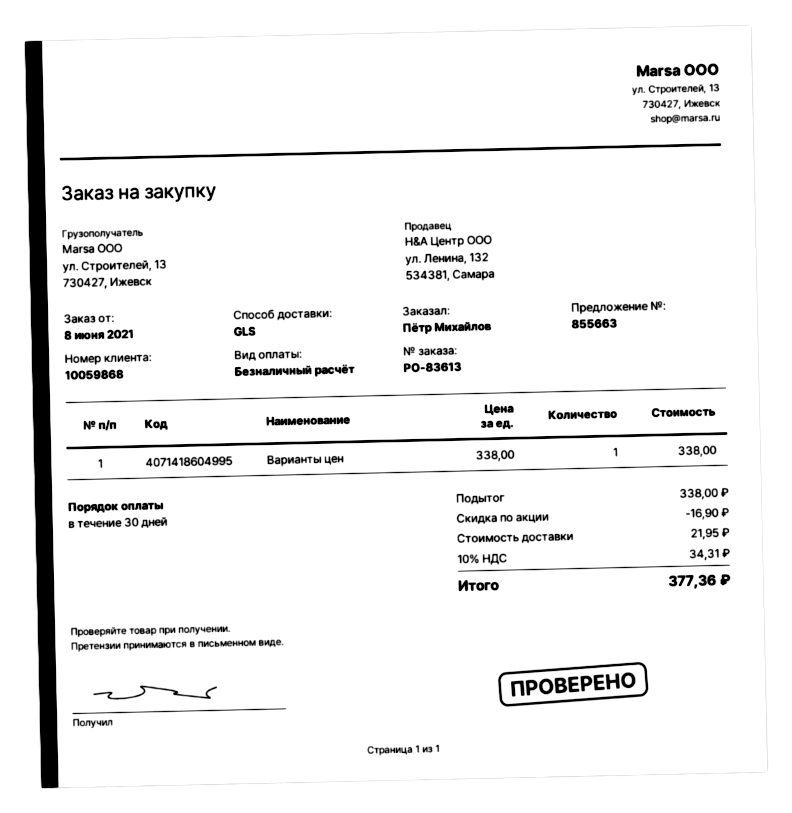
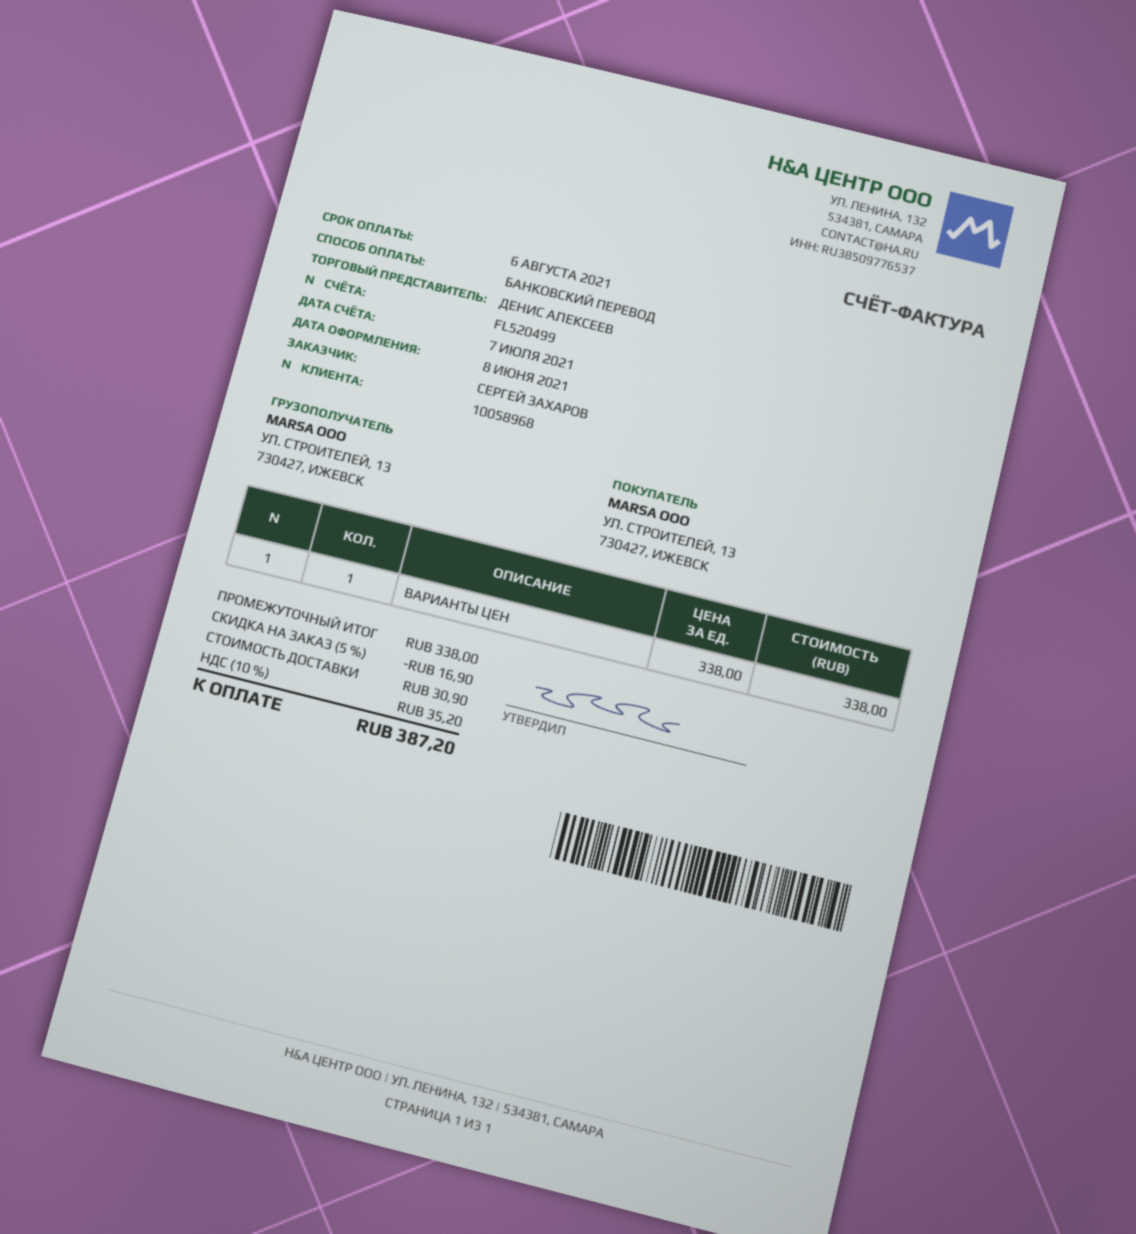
customer number: 10059868 -> 10058968
ordered by: Пётр Михайлов -> СЕРГЕЙ ЗАХАРОВ
shipping: 21.95 -> 30.90
tax: 10% = 34.31 -> 10% = 35.20
total: 377.36 -> 387.20

